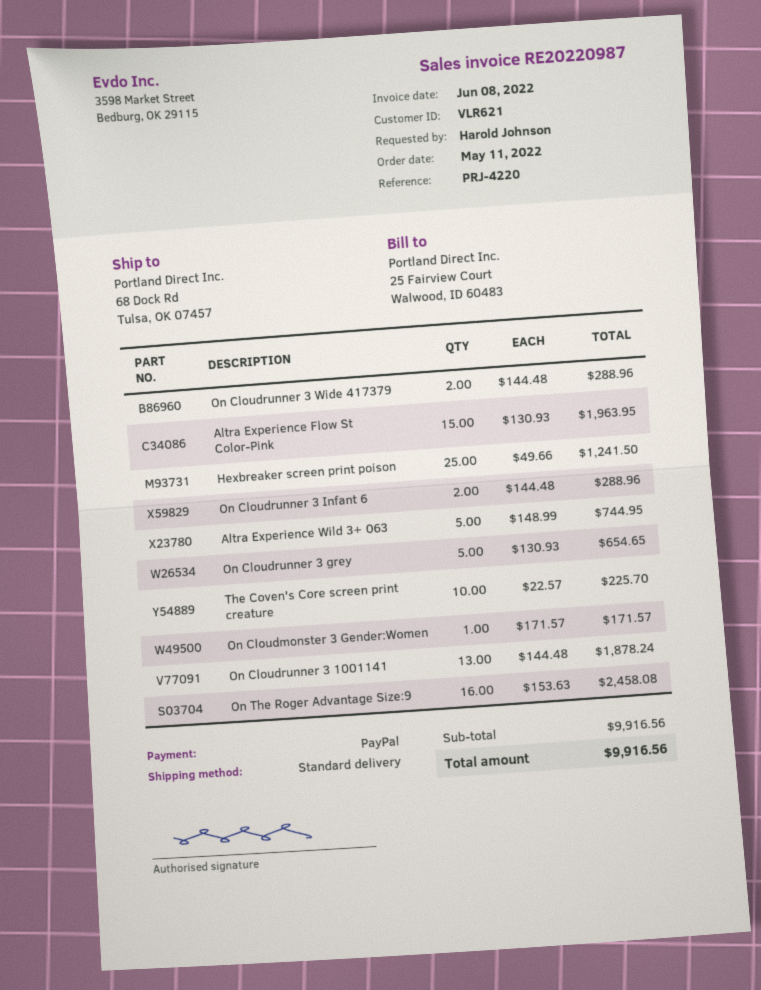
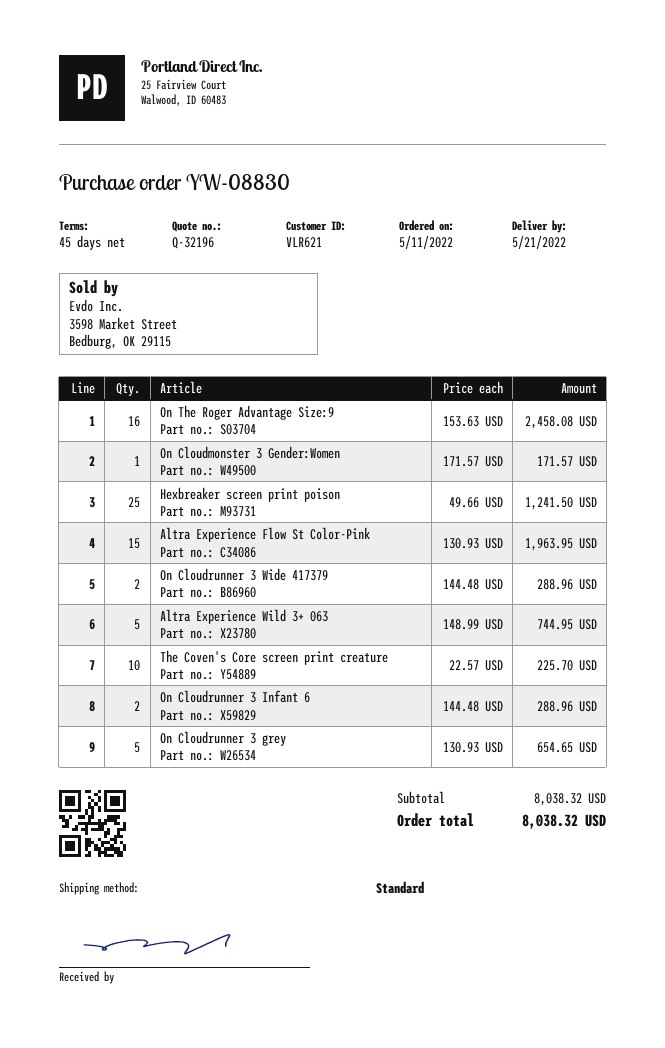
On Cloudrunner 3 1001141: 13 x 144.48 = 1878.24 -> none
subtotal: 9916.56 -> 8038.32
total: 9916.56 -> 8038.32

